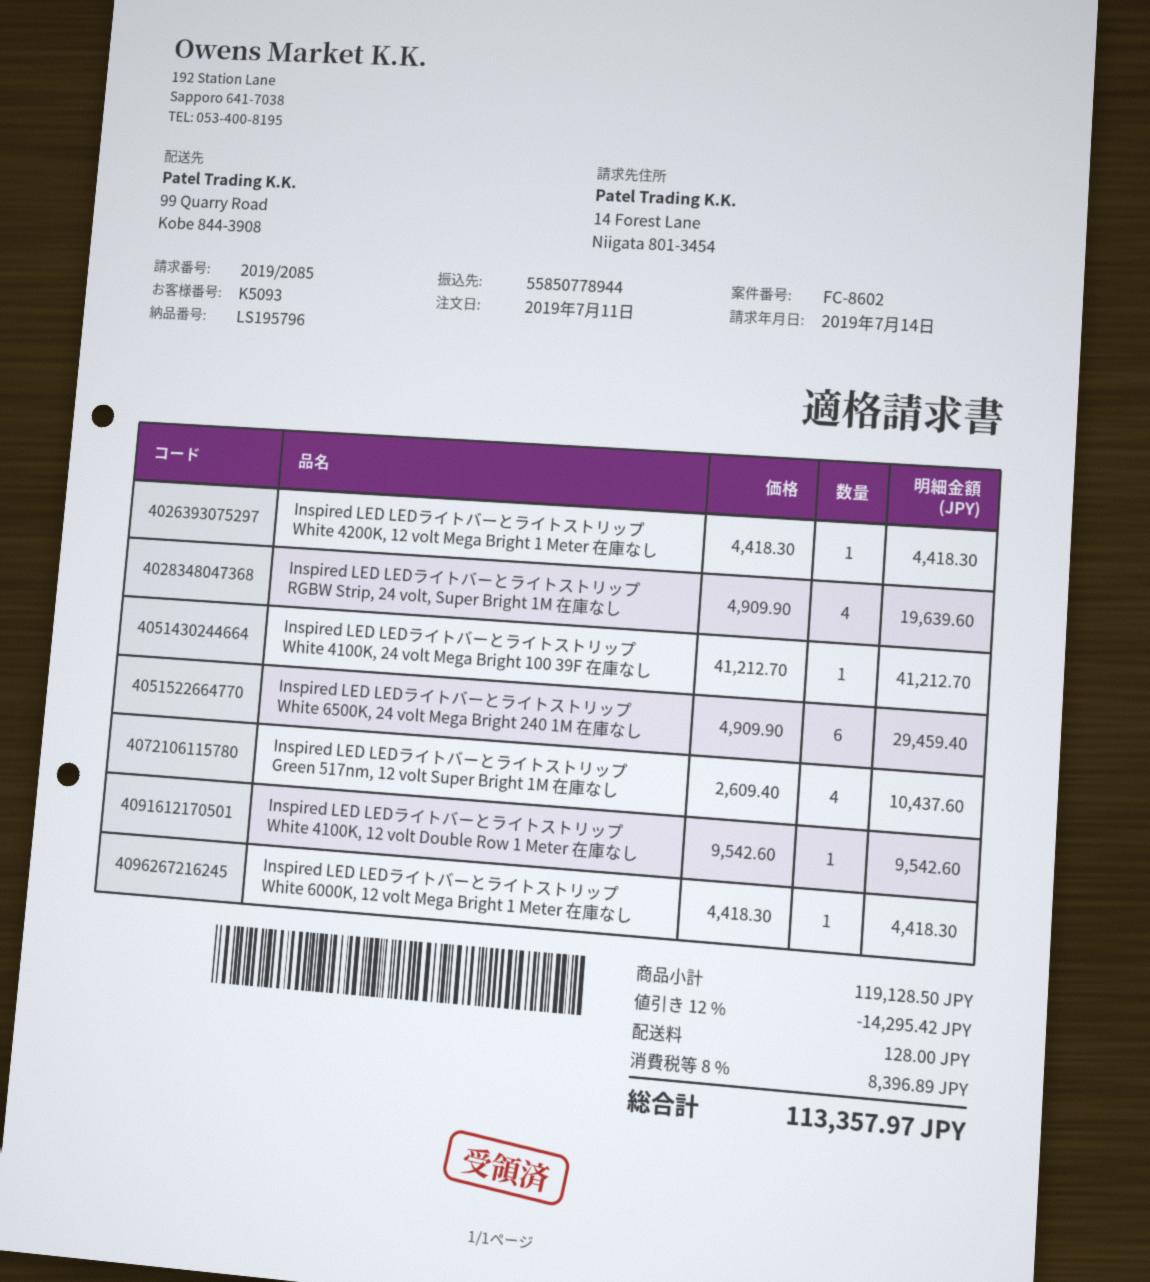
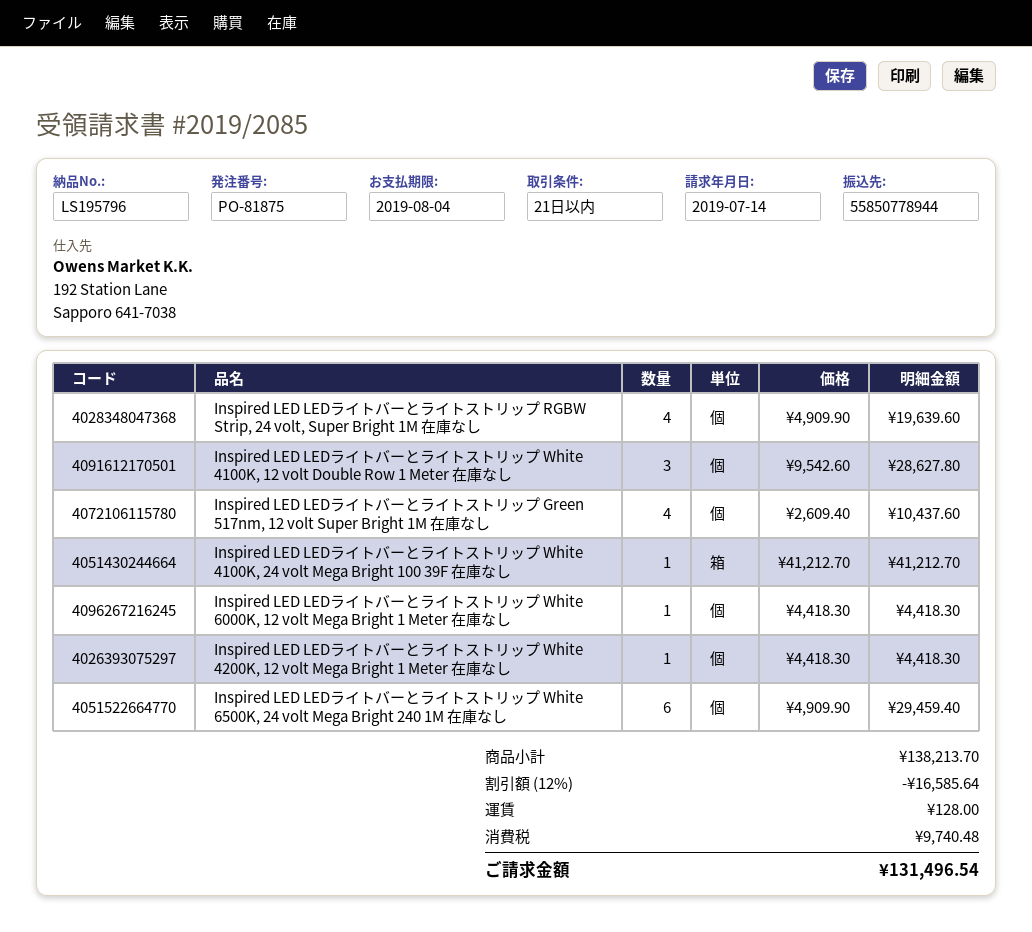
Inspired LED LEDライトバーとライトストリップ White 4100K, 12 volt Double Row 1 Meter 在庫なし: 1 x 9542.60 = 9542.60 -> 3 x 9542.60 = 28627.80
subtotal: 119128.50 -> 138213.70
discount: 12% = 14295.42 -> 12% = 16585.64
tax: 8396.89 -> 9740.48
total: 113357.97 -> 131496.54

